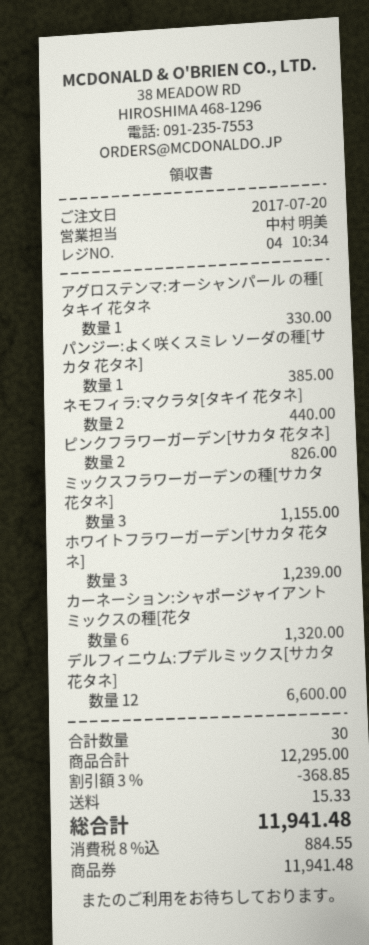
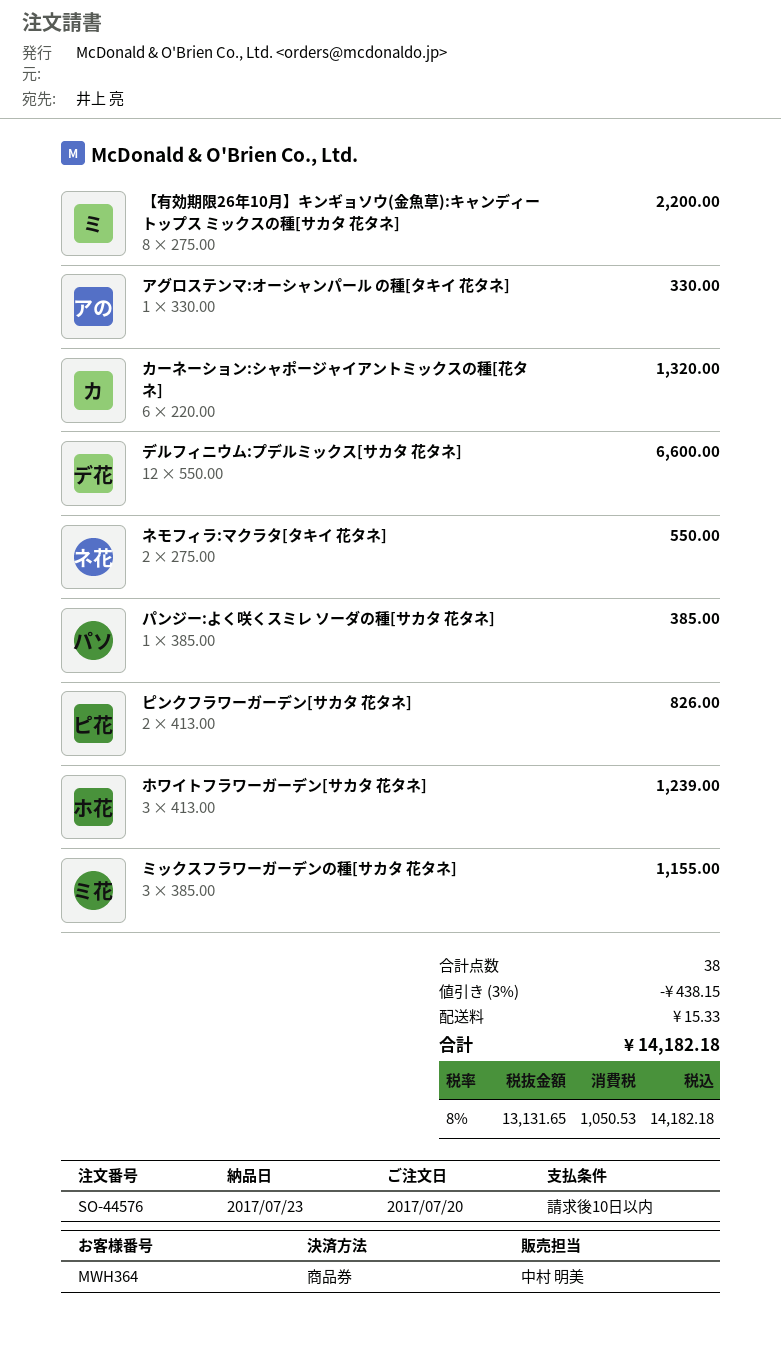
ネモフィラ:マクラタ[タキイ 花タネ]: 2 for 440.00 -> 2 for 550.00
【有効期限26年10月】キンギョソウ(金魚草):キャンディートップス ミックスの種[サカタ 花タネ]: none -> 8 for 2200.00
total quantity: 30 -> 38
discount: 3% = 368.85 -> 3% = 438.15
tax: 8% = 884.55 -> 8% = 1050.53
total: 11941.48 -> 14182.18

